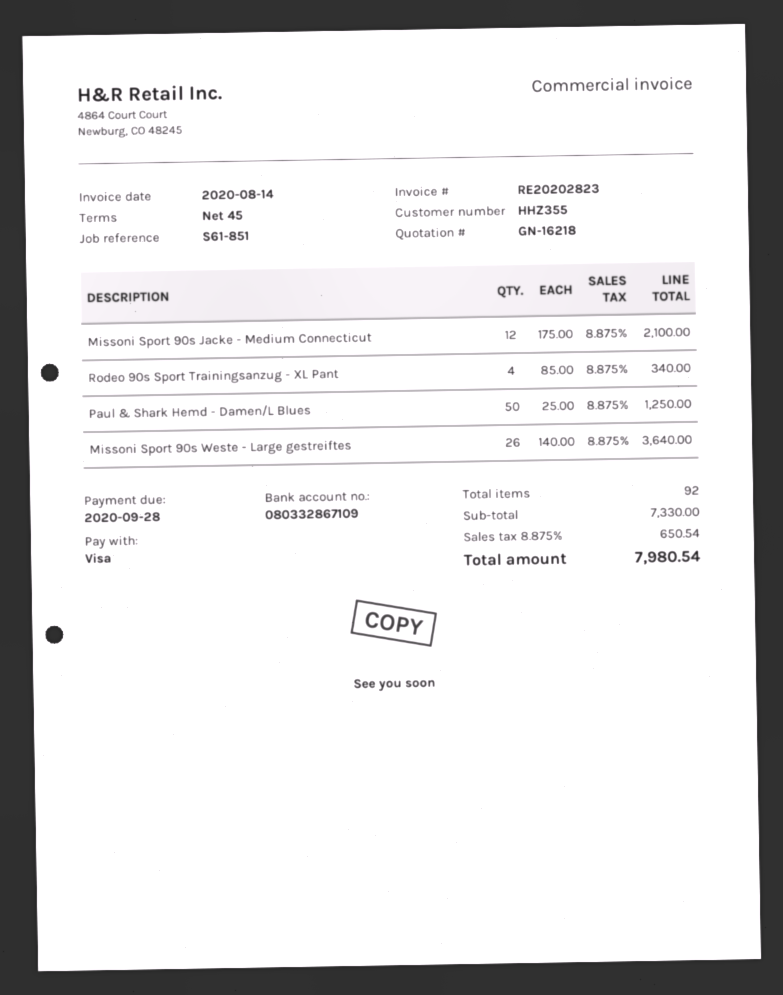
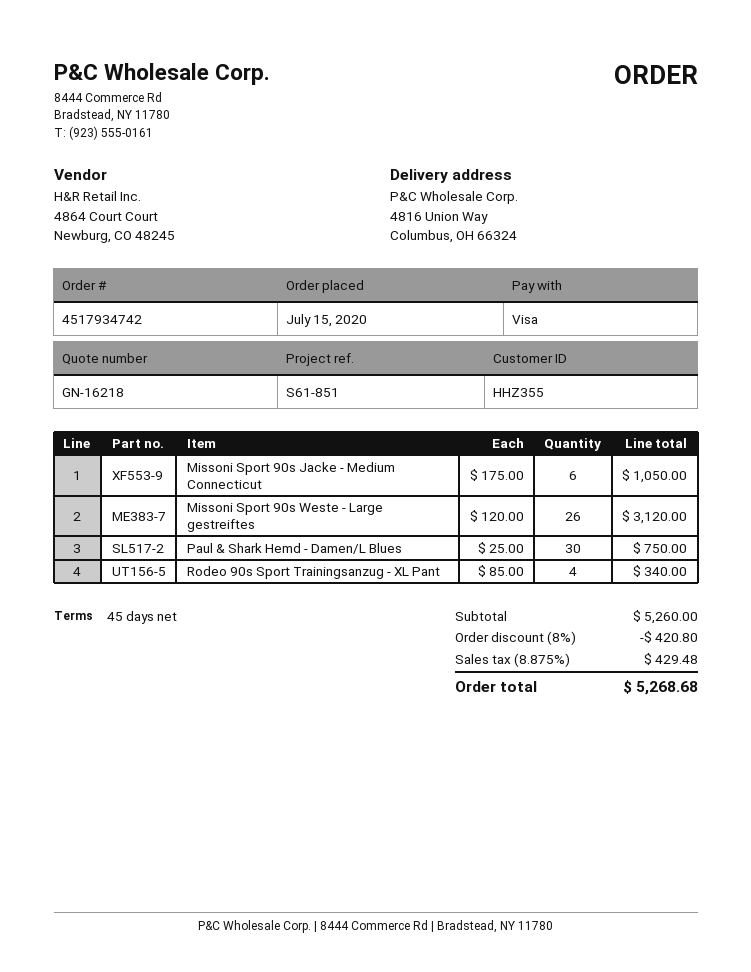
Missoni Sport 90s Jacke - Medium Connecticut: 12 x 175.00 = 2100.00 -> 6 x 175.00 = 1050.00
Paul & Shark Hemd - Damen/L Blues: 50 x 25.00 = 1250.00 -> 30 x 25.00 = 750.00
Missoni Sport 90s Weste - Large gestreiftes: 26 x 140.00 = 3640.00 -> 26 x 120.00 = 3120.00
subtotal: 7330.00 -> 5260.00
discount: none -> 8% = 420.80
tax: 8.875% = 650.54 -> 8.875% = 429.48
total: 7980.54 -> 5268.68

